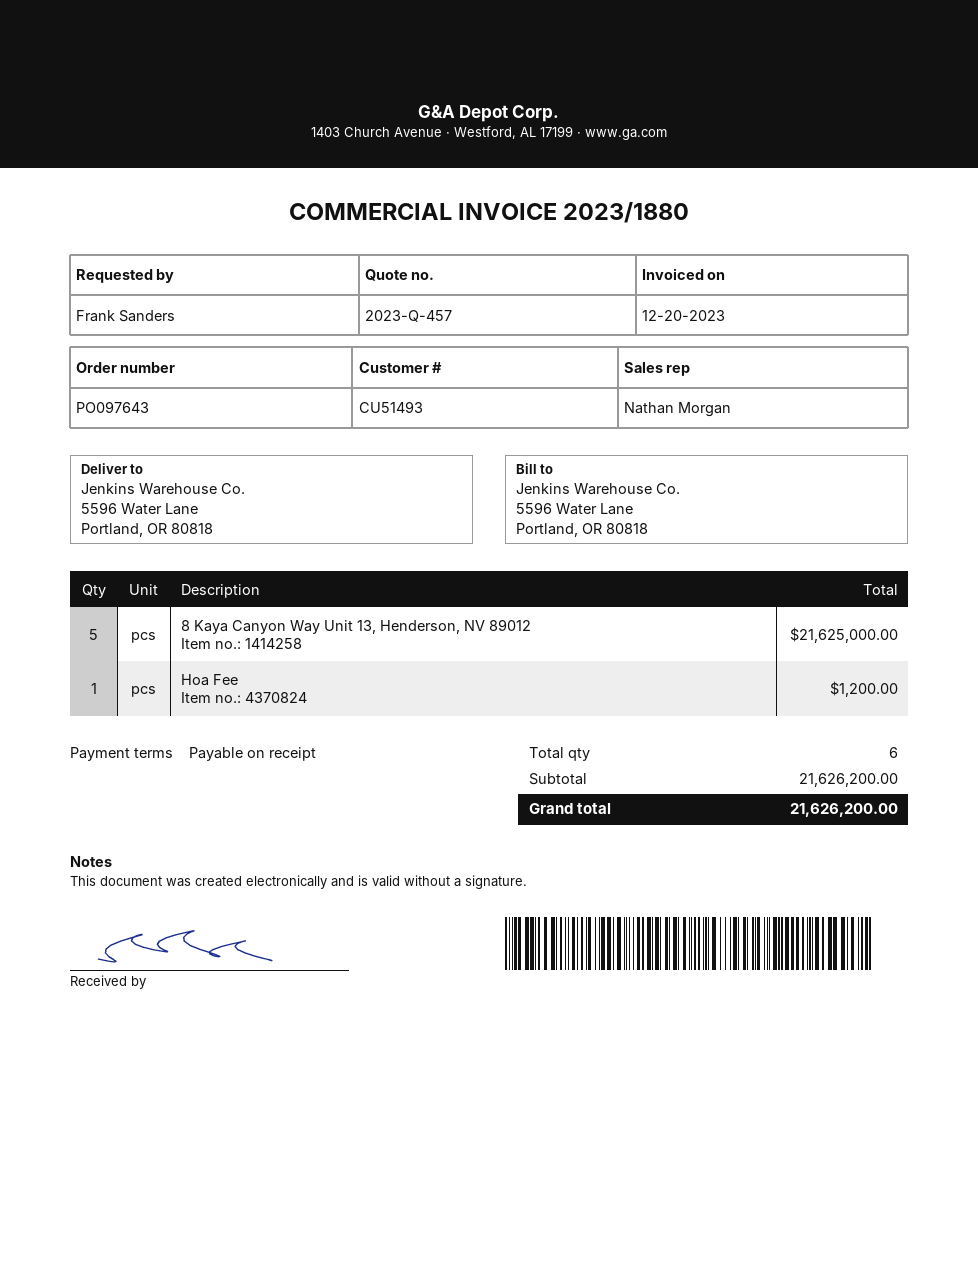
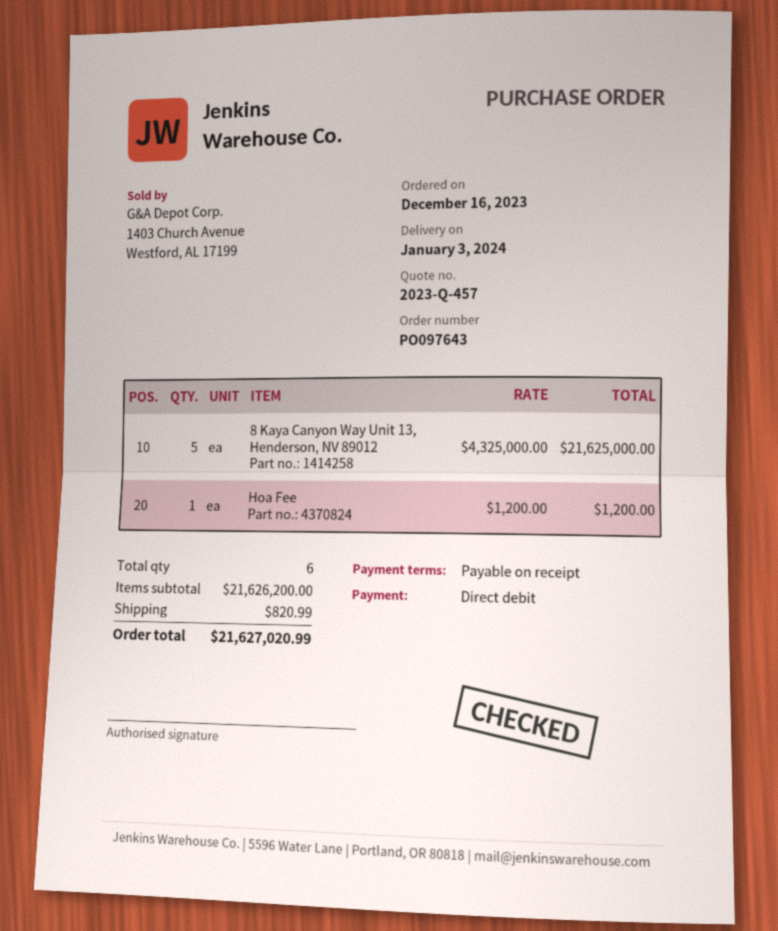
shipping: none -> 820.99
total: 21626200.00 -> 21627020.99

